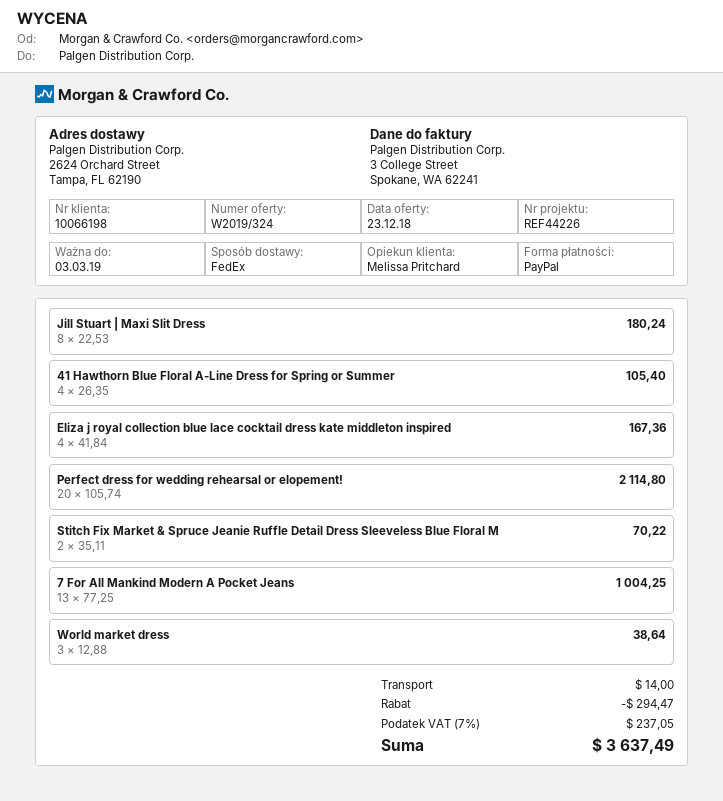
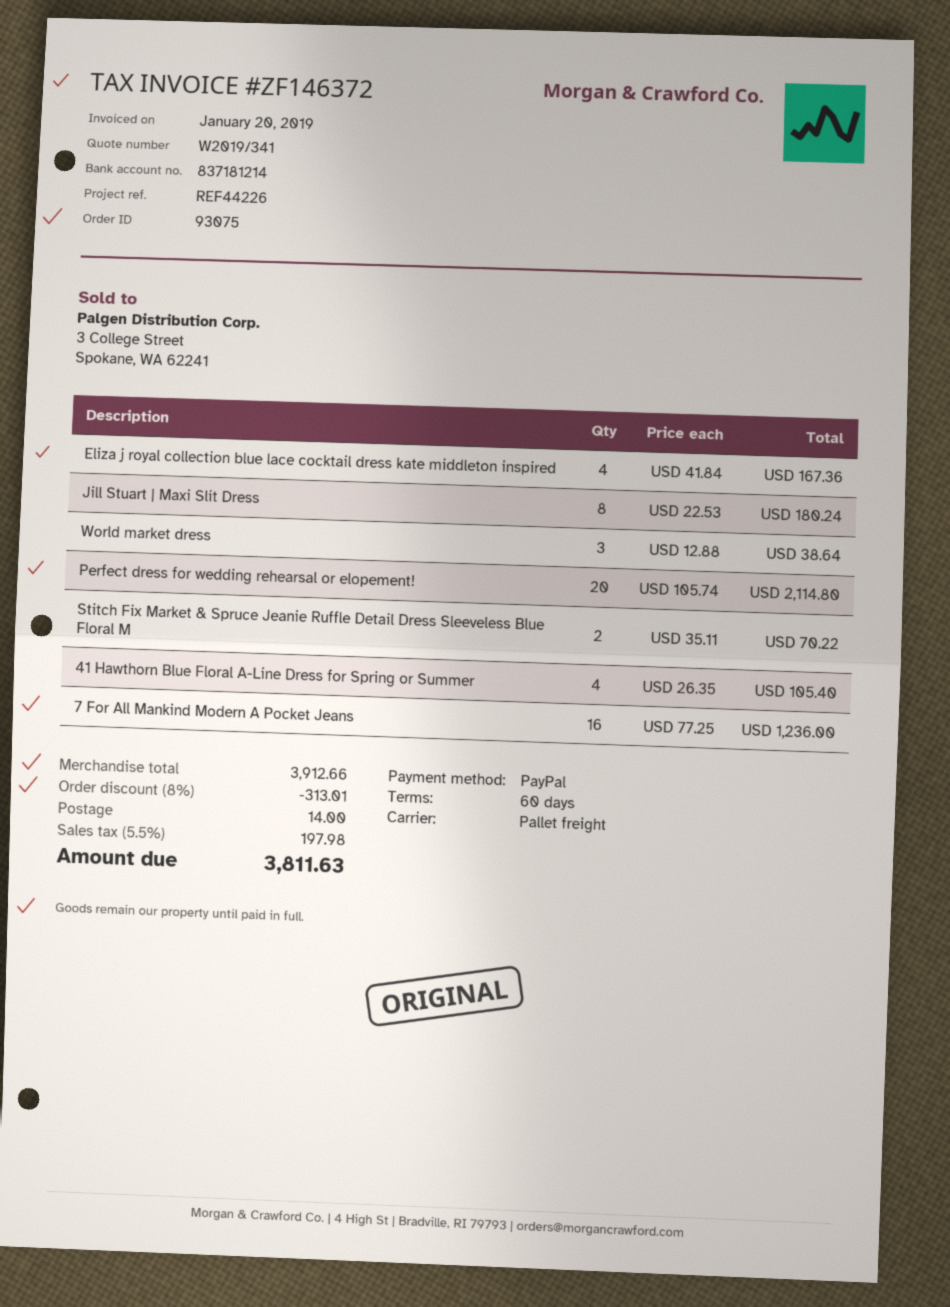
quote number: W2019/324 -> W2019/341
shipping method: FedEx -> pallet freight
7 For All Mankind Modern A Pocket Jeans: 13 x 77.25 = 1004.25 -> 16 x 77.25 = 1236.00
discount: 294.47 -> 313.01
tax: 7% = 237.05 -> 5.5% = 197.98
total: 3637.49 -> 3811.63

